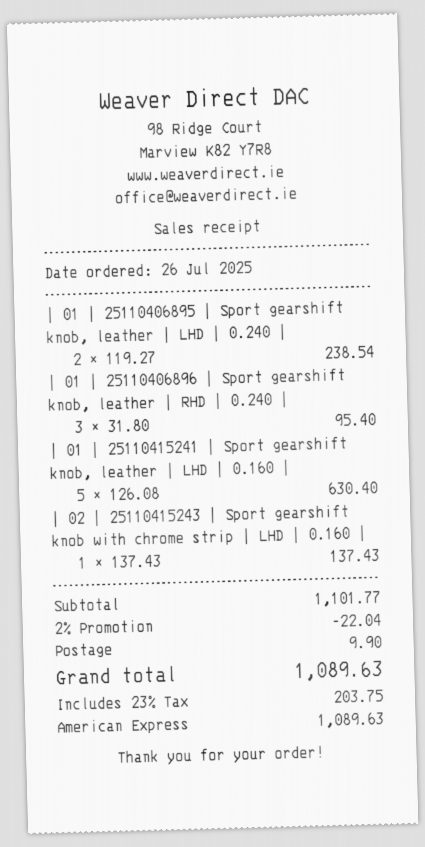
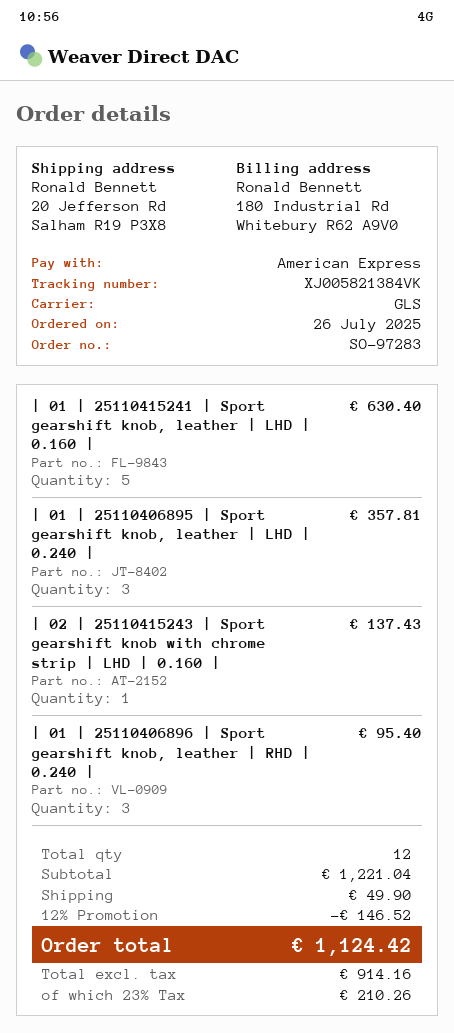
| 01 | 25110406895 | Sport gearshift knob, leather | LHD | 0.240 |: 2 for 238.54 -> 3 for 357.81
subtotal: 1101.77 -> 1221.04
discount: 2% = 22.04 -> 12% = 146.52
shipping: 9.90 -> 49.90
tax: 23% = 203.75 -> 23% = 210.26
total: 1089.63 -> 1124.42

